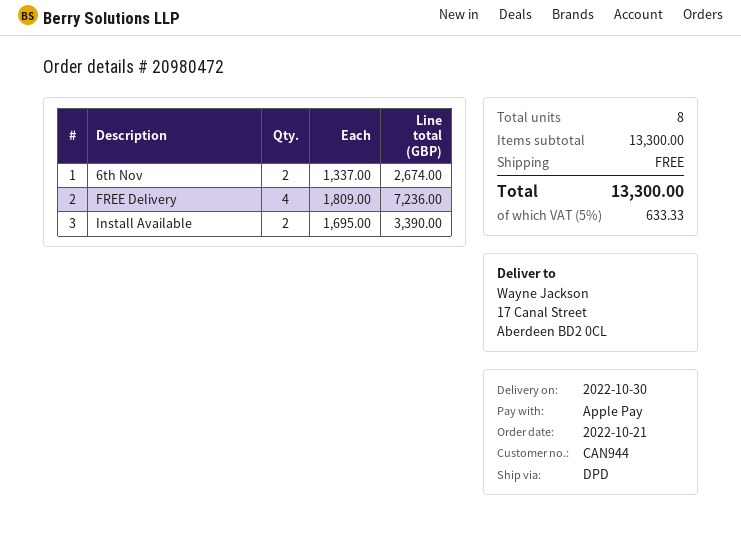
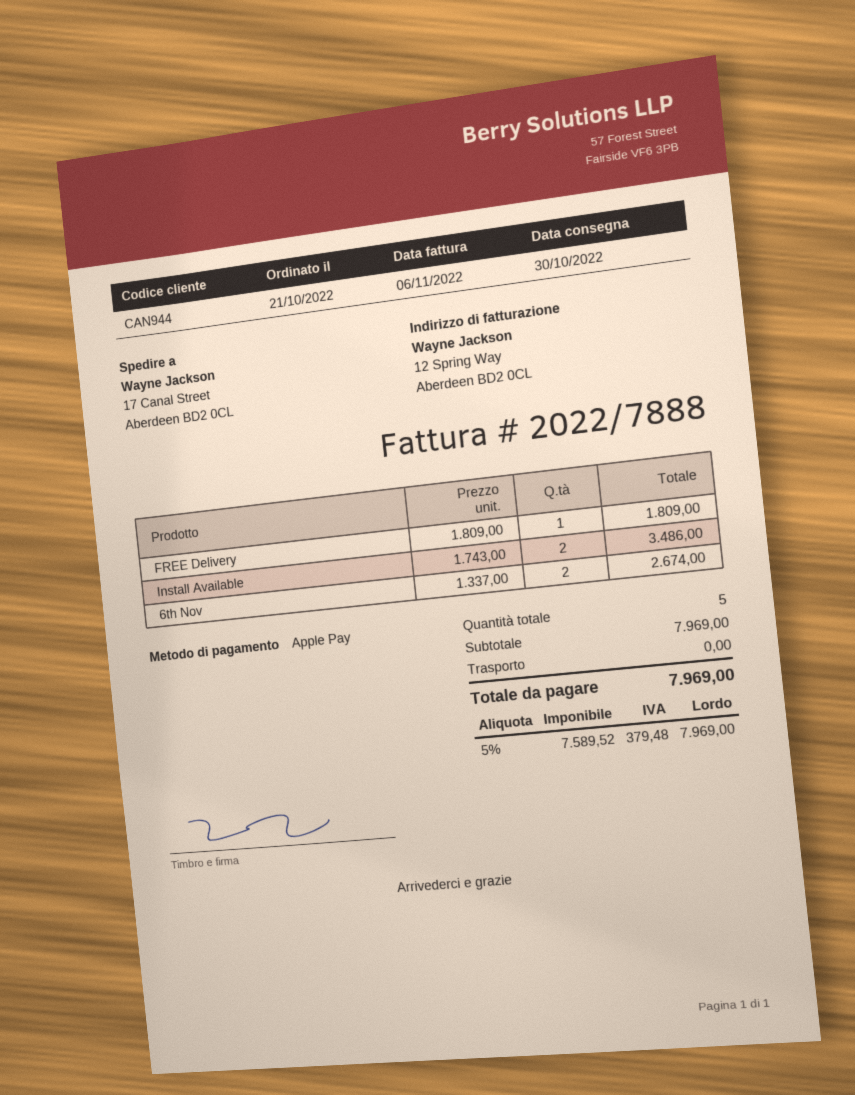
FREE Delivery: 4 x 1809.00 = 7236.00 -> 1 x 1809.00 = 1809.00
Install Available: 2 x 1695.00 = 3390.00 -> 2 x 1743.00 = 3486.00
total quantity: 8 -> 5
subtotal: 13300.00 -> 7969.00
tax: 5% = 633.33 -> 5% = 379.48
total: 13300.00 -> 7969.00

